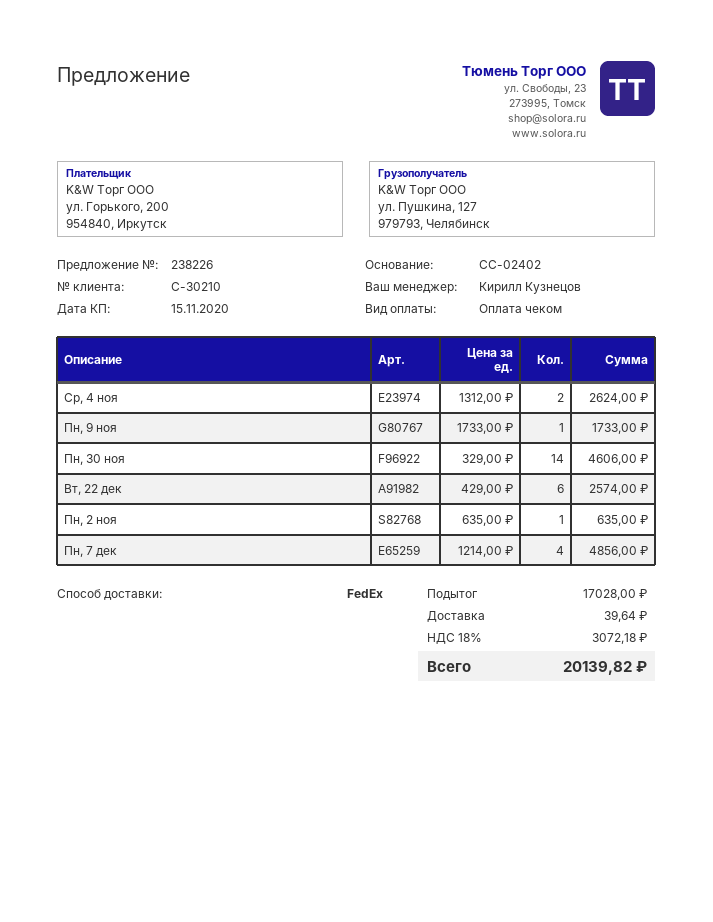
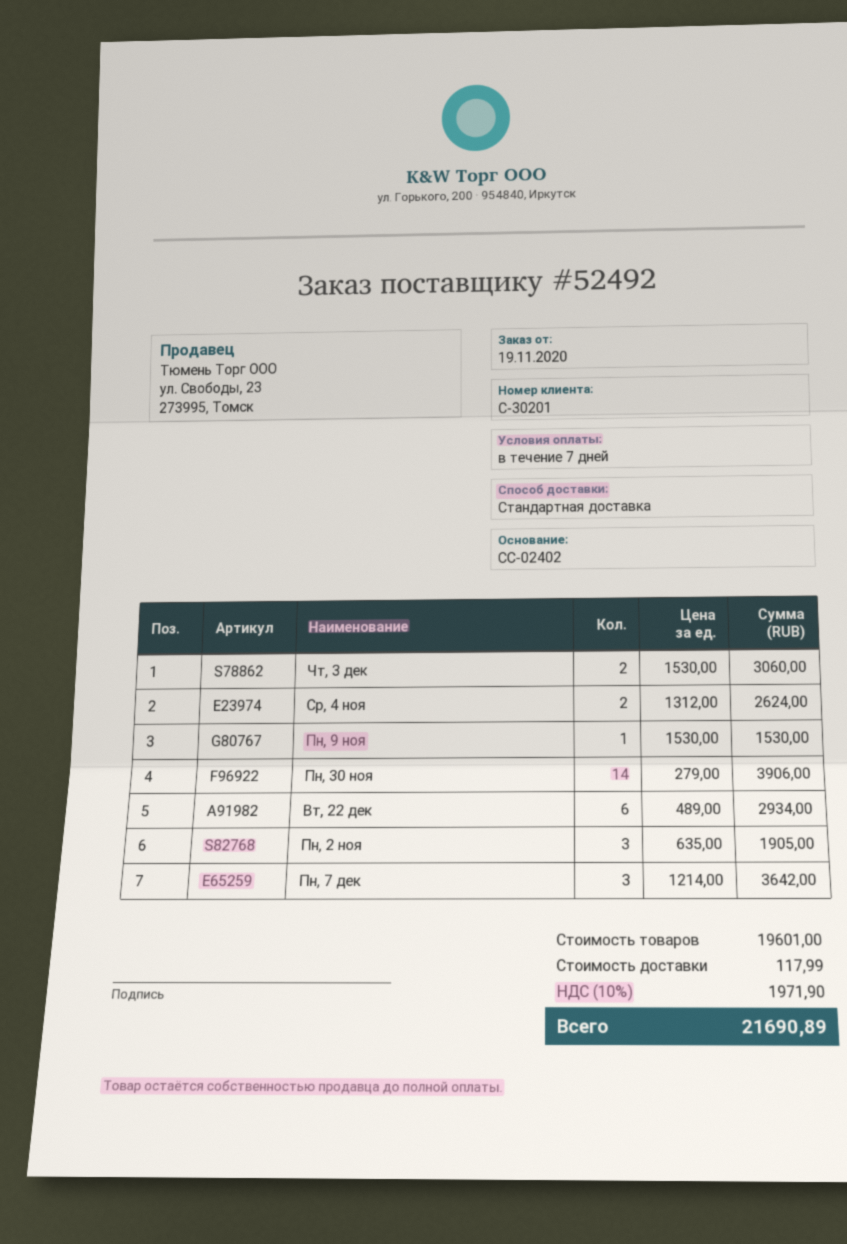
customer number: C-30210 -> C-30201
shipping method: FedEx -> standard
Пн, 9 ноя: 1 x 1733.00 = 1733.00 -> 1 x 1530.00 = 1530.00
Пн, 30 ноя: 14 x 329.00 = 4606.00 -> 14 x 279.00 = 3906.00
Вт, 22 дек: 6 x 429.00 = 2574.00 -> 6 x 489.00 = 2934.00
Пн, 2 ноя: 1 x 635.00 = 635.00 -> 3 x 635.00 = 1905.00
Пн, 7 дек: 4 x 1214.00 = 4856.00 -> 3 x 1214.00 = 3642.00
Чт, 3 дек: none -> 2 x 1530.00 = 3060.00
subtotal: 17028.00 -> 19601.00
shipping: 39.64 -> 117.99
tax: 18% = 3072.18 -> 10% = 1971.90
total: 20139.82 -> 21690.89

